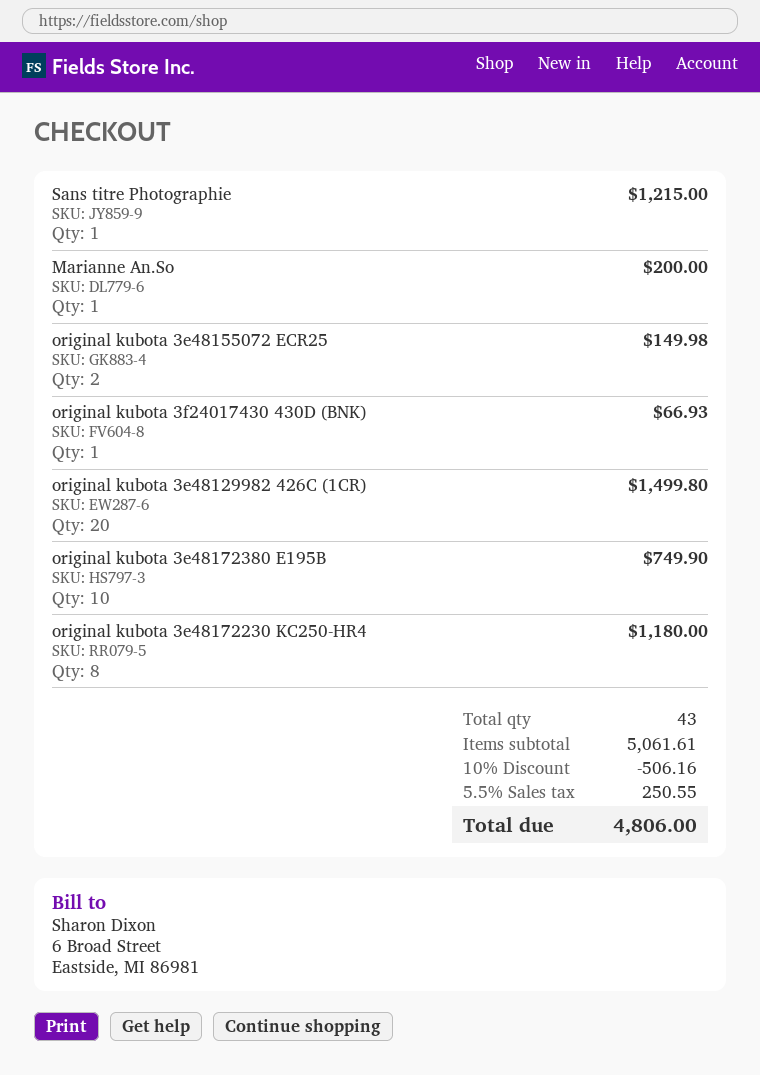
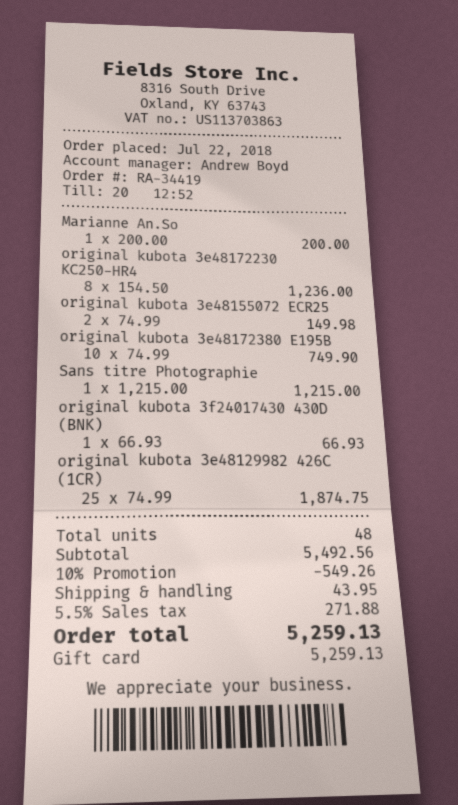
original kubota 3e48129982 426C (1CR): 20 for 1499.80 -> 25 for 1874.75
original kubota 3e48172230 KC250-HR4: 8 for 1180.00 -> 8 for 1236.00
total quantity: 43 -> 48
subtotal: 5061.61 -> 5492.56
discount: 10% = 506.16 -> 10% = 549.26
shipping: none -> 43.95
tax: 5.5% = 250.55 -> 5.5% = 271.88
total: 4806.00 -> 5259.13

